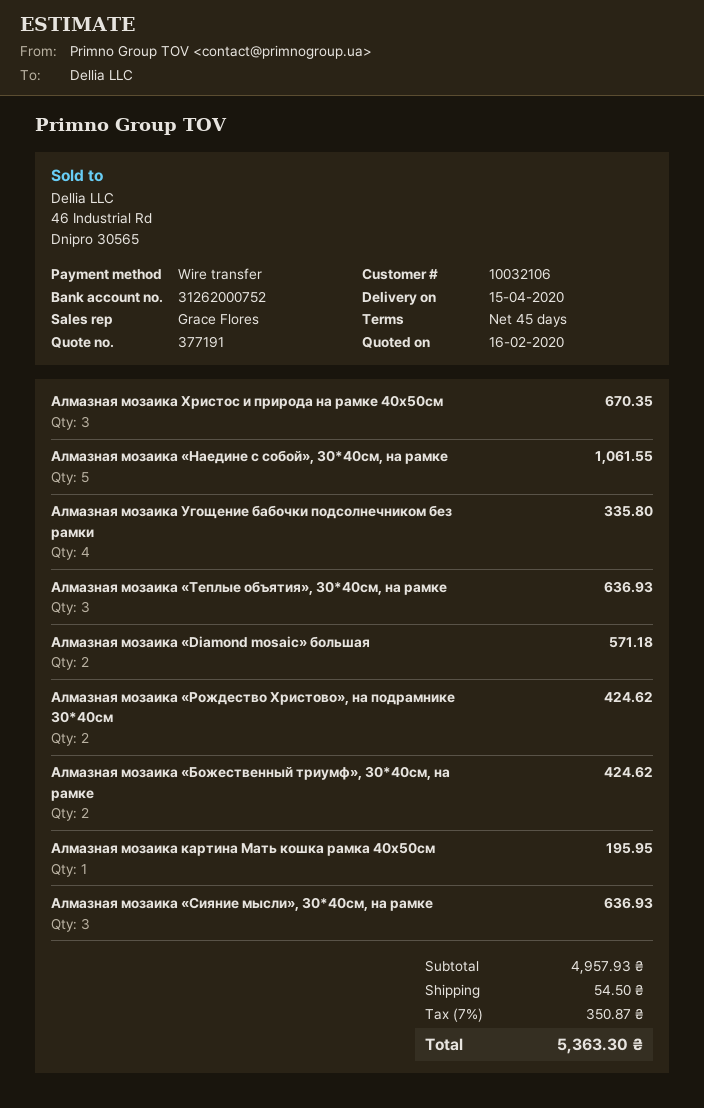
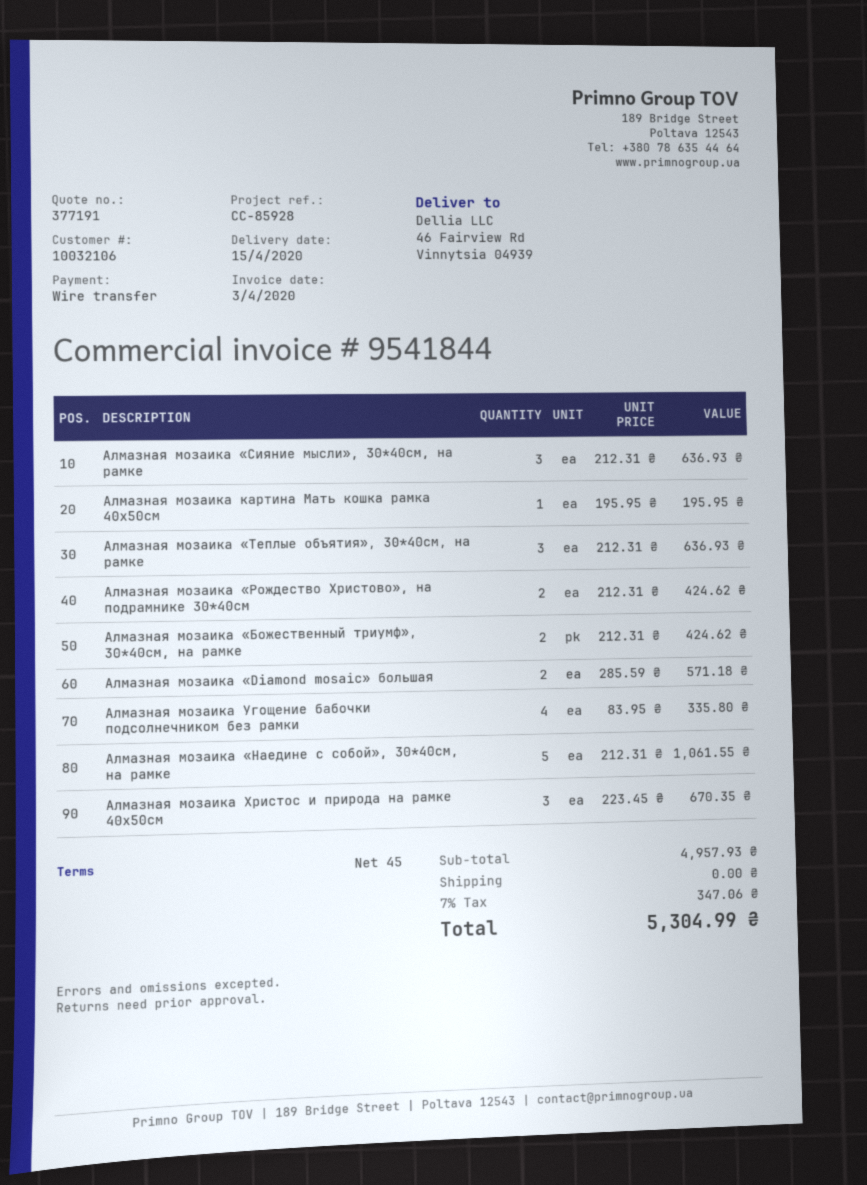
shipping: 54.50 -> 0.00
tax: 7% = 350.87 -> 7% = 347.06
total: 5363.30 -> 5304.99

